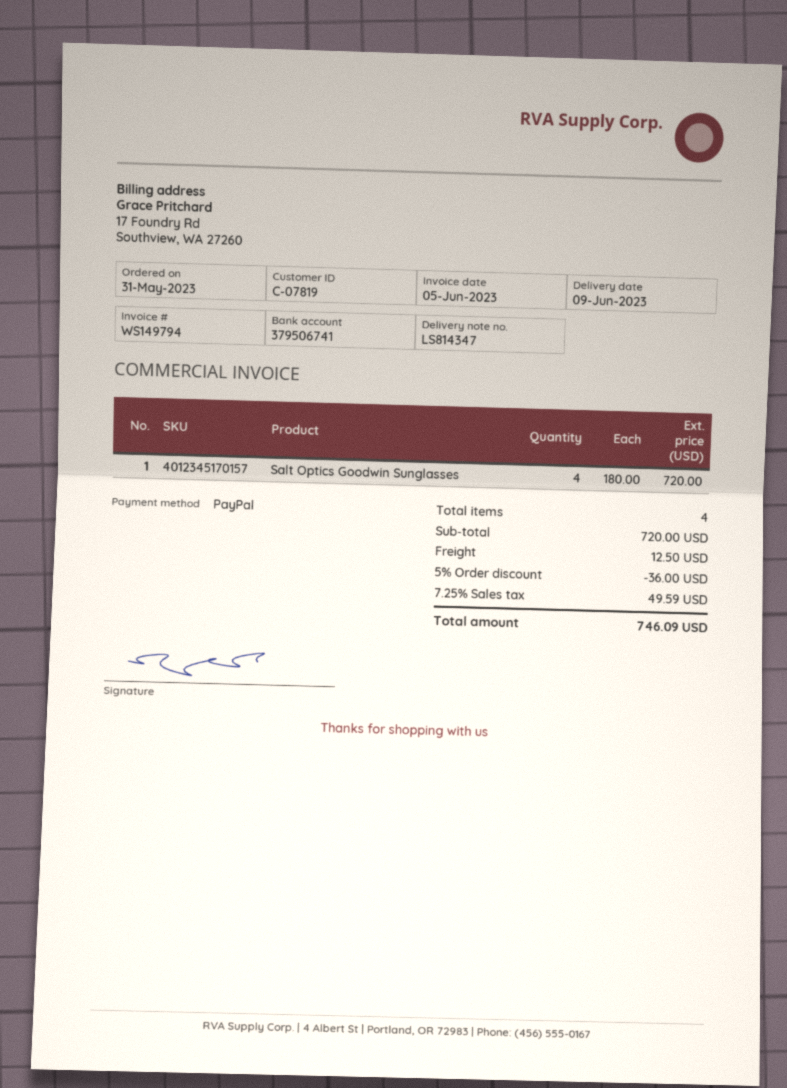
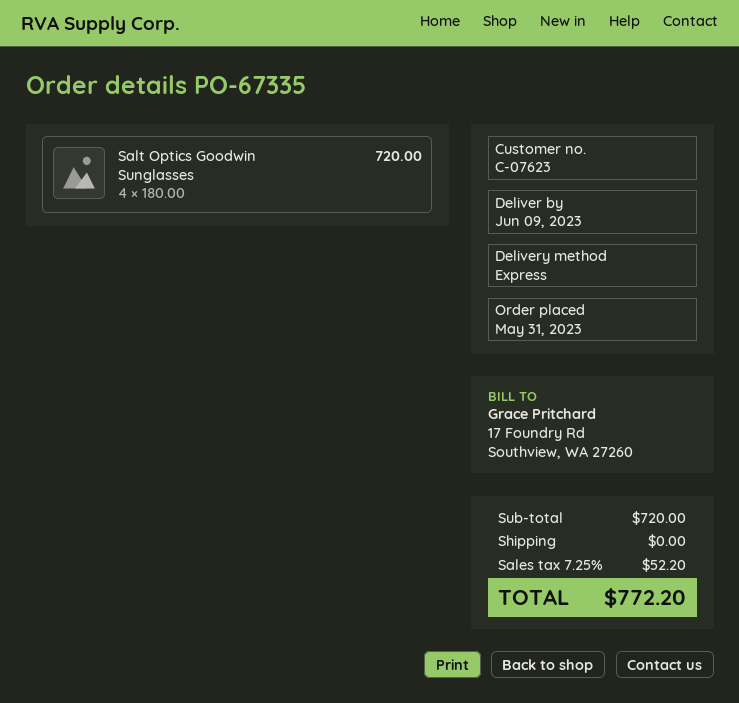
customer number: C-07819 -> C-07623
discount: 5% = 36.00 -> none
shipping: 12.50 -> 0.00
tax: 7.25% = 49.59 -> 7.25% = 52.20
total: 746.09 -> 772.20

